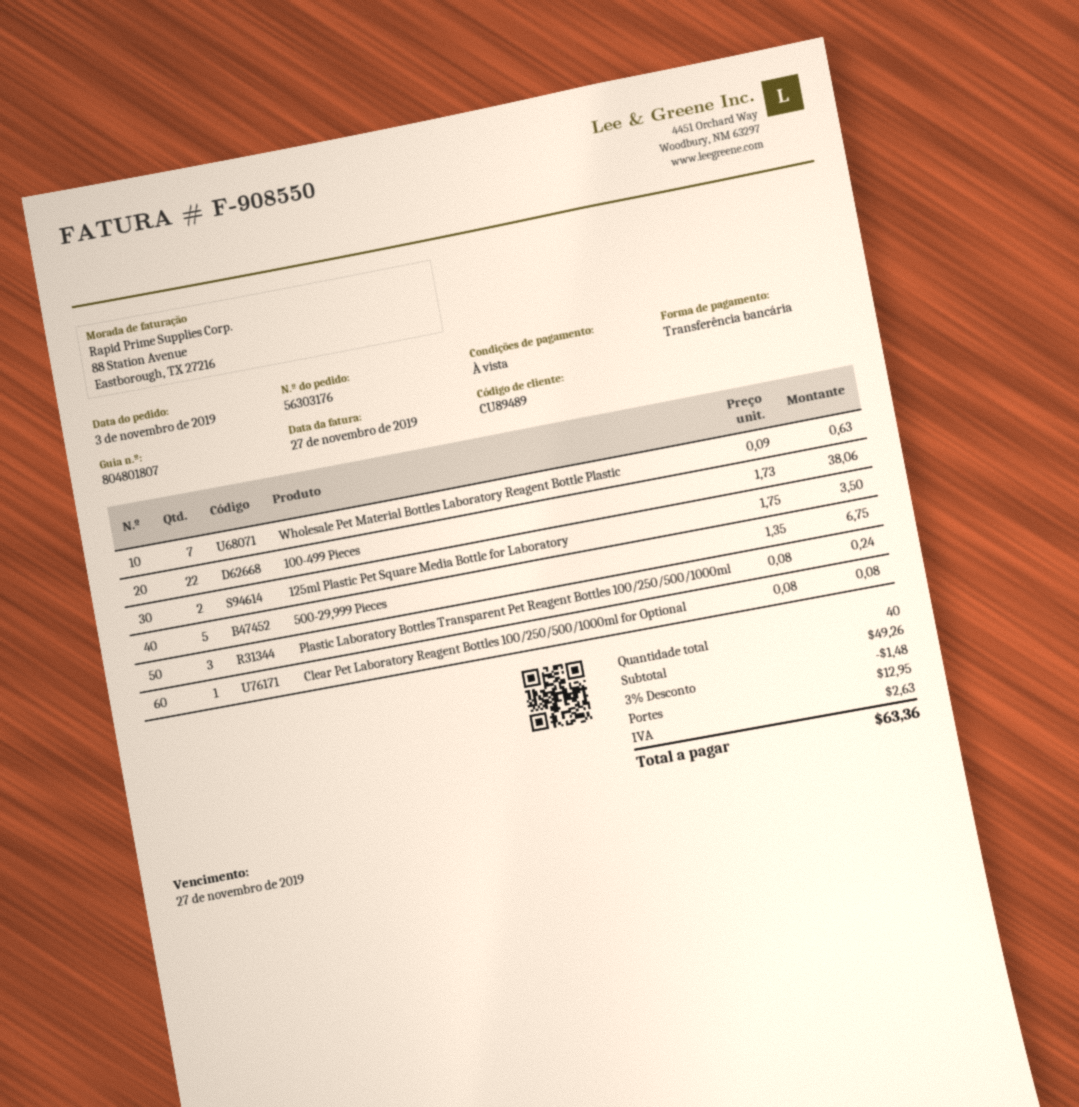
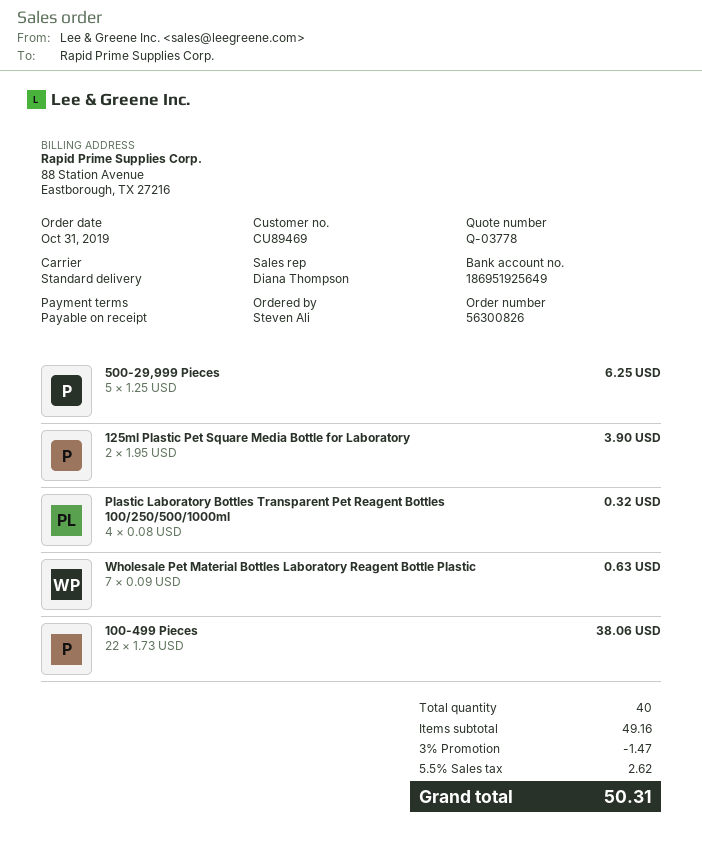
order number: 56303176 -> 56300826
order date: 2019-11-03 -> 2019-10-31
customer number: CU89489 -> CU89469
125ml Plastic Pet Square Media Bottle for Laboratory: 2 x 1.75 = 3.50 -> 2 x 1.95 = 3.90
500-29,999 Pieces: 5 x 1.35 = 6.75 -> 5 x 1.25 = 6.25
Plastic Laboratory Bottles Transparent Pet Reagent Bottles 100/250/500/1000ml: 3 x 0.08 = 0.24 -> 4 x 0.08 = 0.32
Clear Pet Laboratory Reagent Bottles 100/250/500/1000ml for Optional: 1 x 0.08 = 0.08 -> none
subtotal: 49.26 -> 49.16
discount: 3% = 1.48 -> 3% = 1.47
shipping: 12.95 -> none
tax: 2.63 -> 2.62
total: 63.36 -> 50.31

